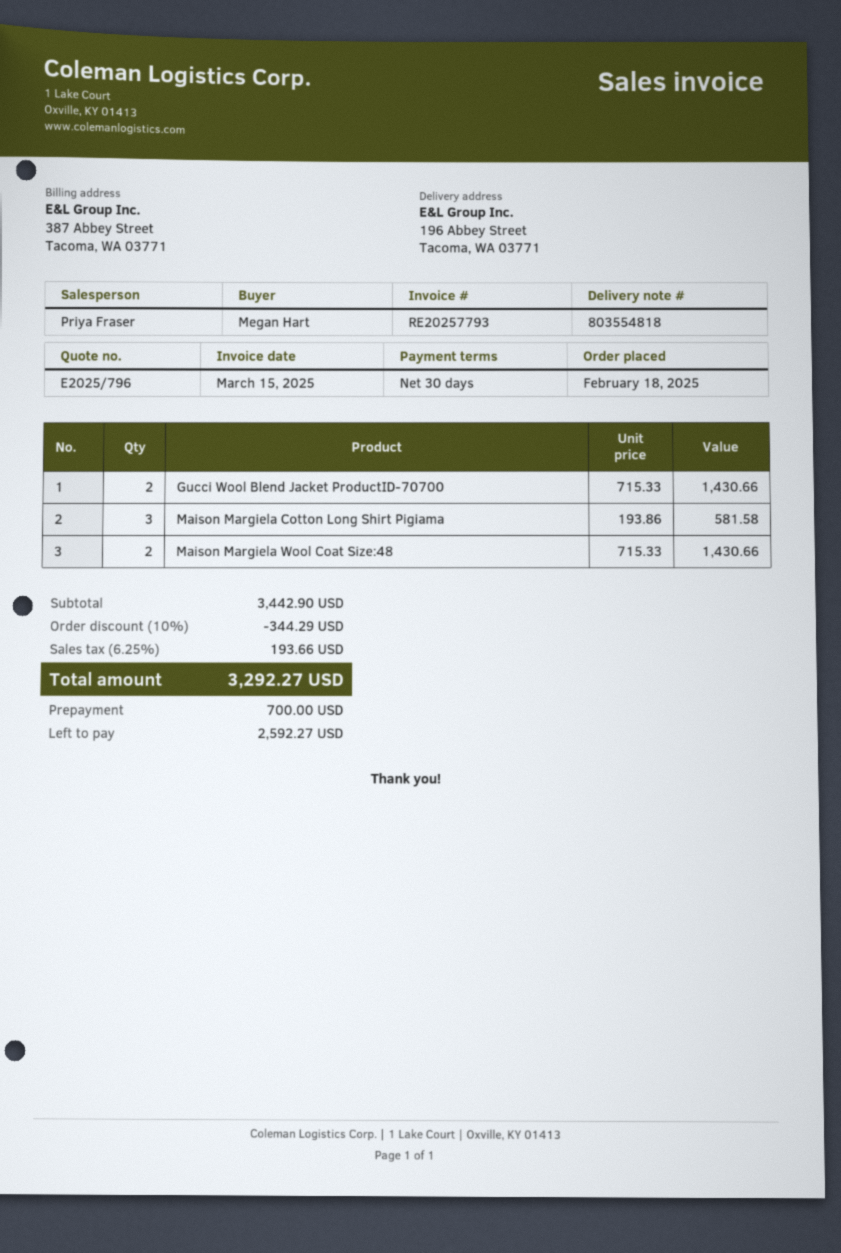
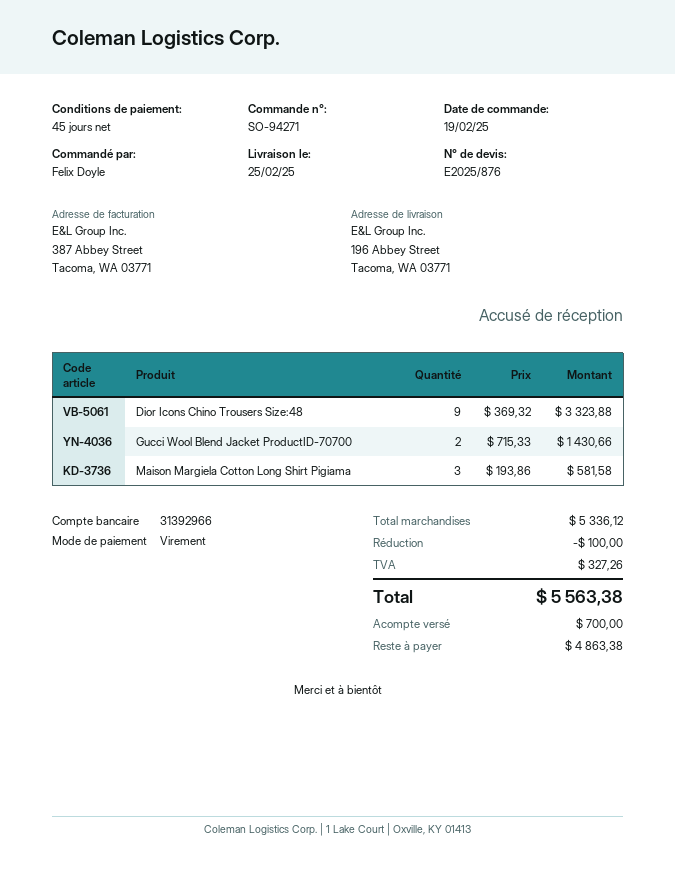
quote number: E2025/796 -> E2025/876
order date: 2025-02-18 -> 2025-02-19
payment terms: 30 days -> 45 days
ordered by: Megan Hart -> Felix Doyle
Maison Margiela Wool Coat Size:48: 2 x 715.33 = 1430.66 -> none
Dior Icons Chino Trousers Size:48: none -> 9 x 369.32 = 3323.88
subtotal: 3442.90 -> 5336.12
discount: 344.29 -> 100.00
tax: 193.66 -> 327.26
total: 3292.27 -> 5563.38
balance: 2592.27 -> 4863.38

